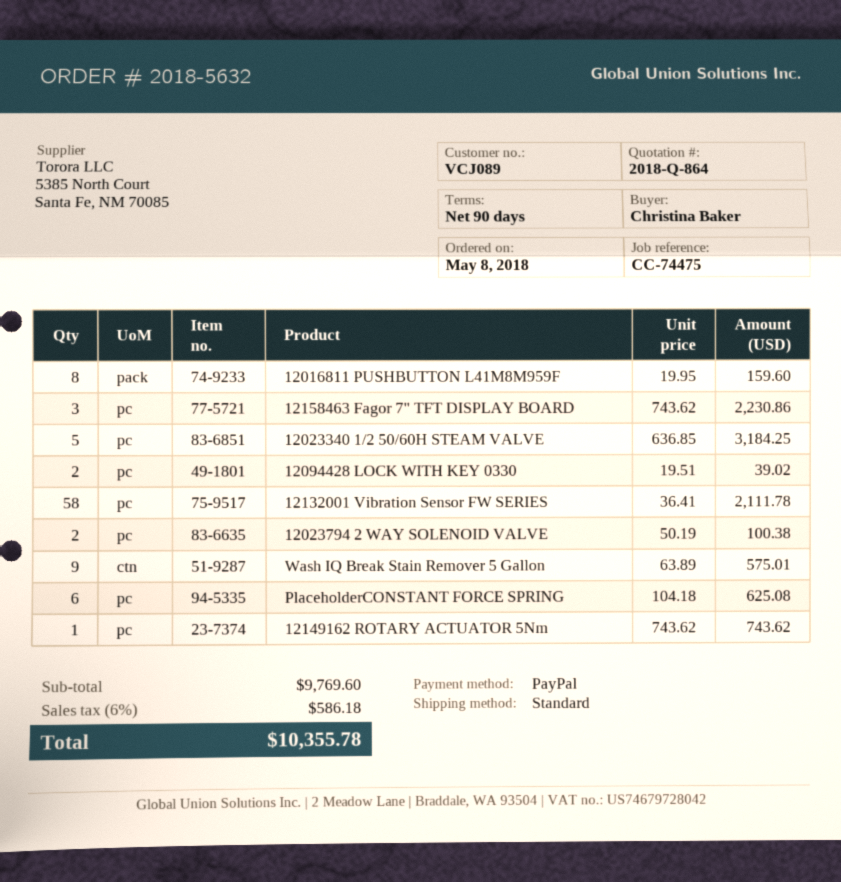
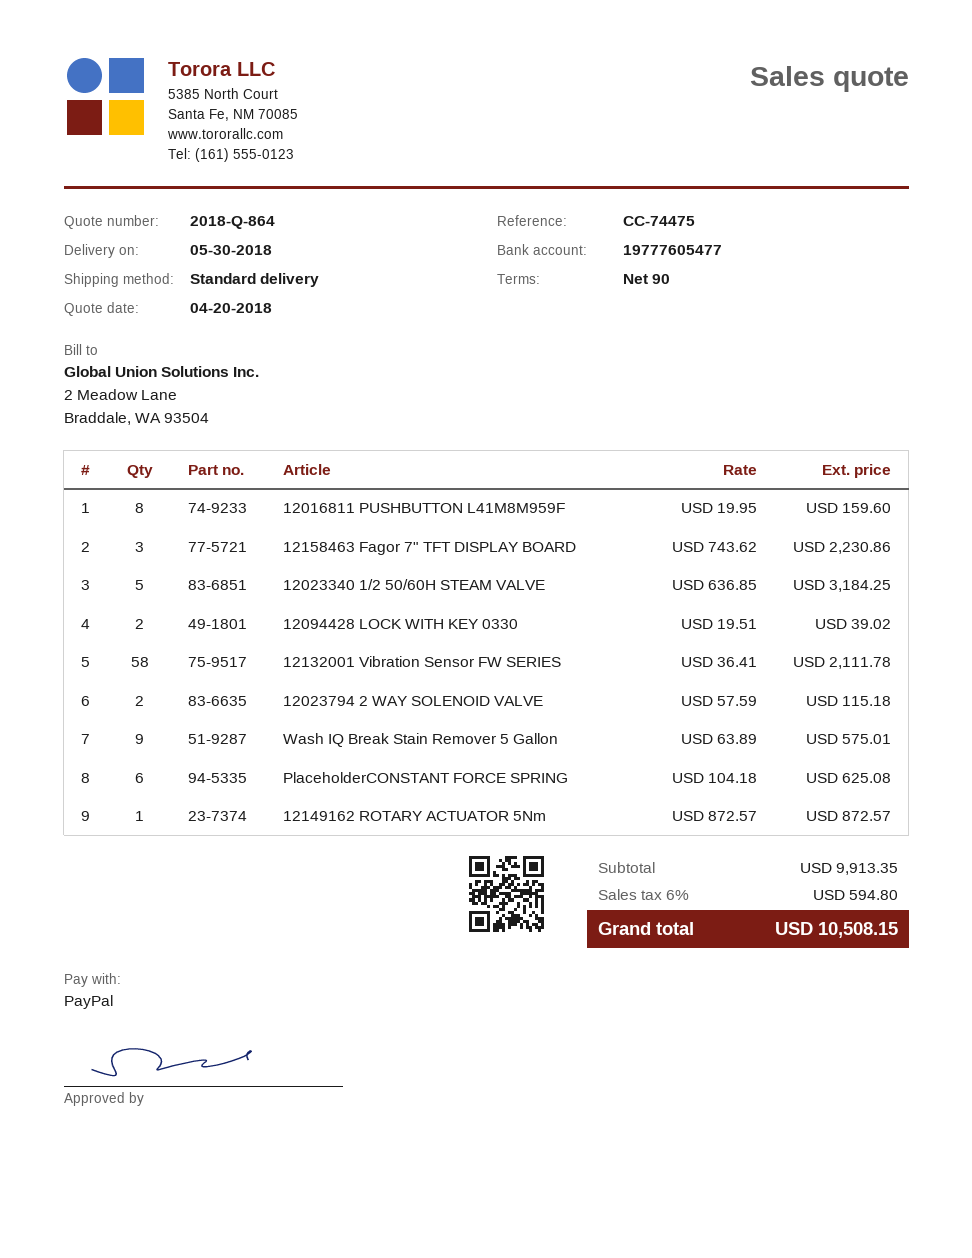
12023794 2 WAY SOLENOID VALVE: 2 x 50.19 = 100.38 -> 2 x 57.59 = 115.18
12149162 ROTARY ACTUATOR 5Nm: 1 x 743.62 = 743.62 -> 1 x 872.57 = 872.57
subtotal: 9769.60 -> 9913.35
tax: 6% = 586.18 -> 6% = 594.80
total: 10355.78 -> 10508.15

